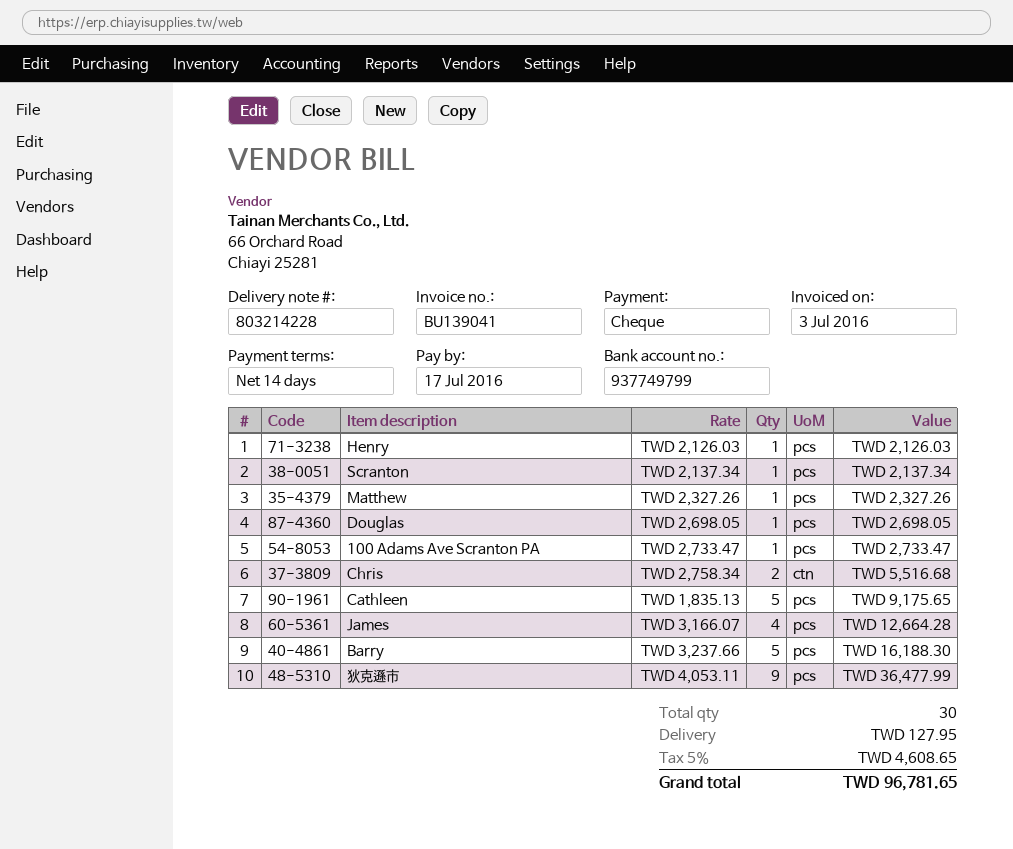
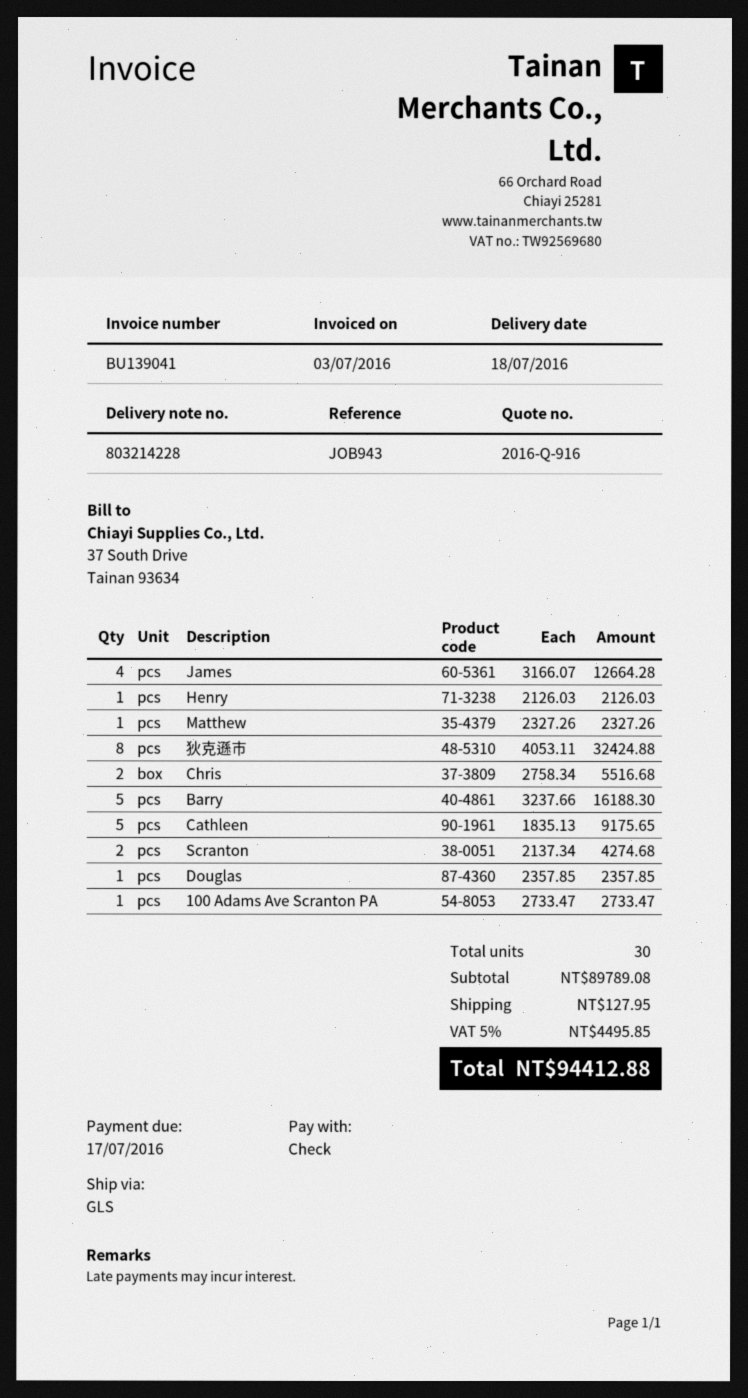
Scranton: 1 x 2137.34 = 2137.34 -> 2 x 2137.34 = 4274.68
Douglas: 1 x 2698.05 = 2698.05 -> 1 x 2357.85 = 2357.85
狄克遜市: 9 x 4053.11 = 36477.99 -> 8 x 4053.11 = 32424.88
tax: 5% = 4608.65 -> 5% = 4495.85
total: 96781.65 -> 94412.88

